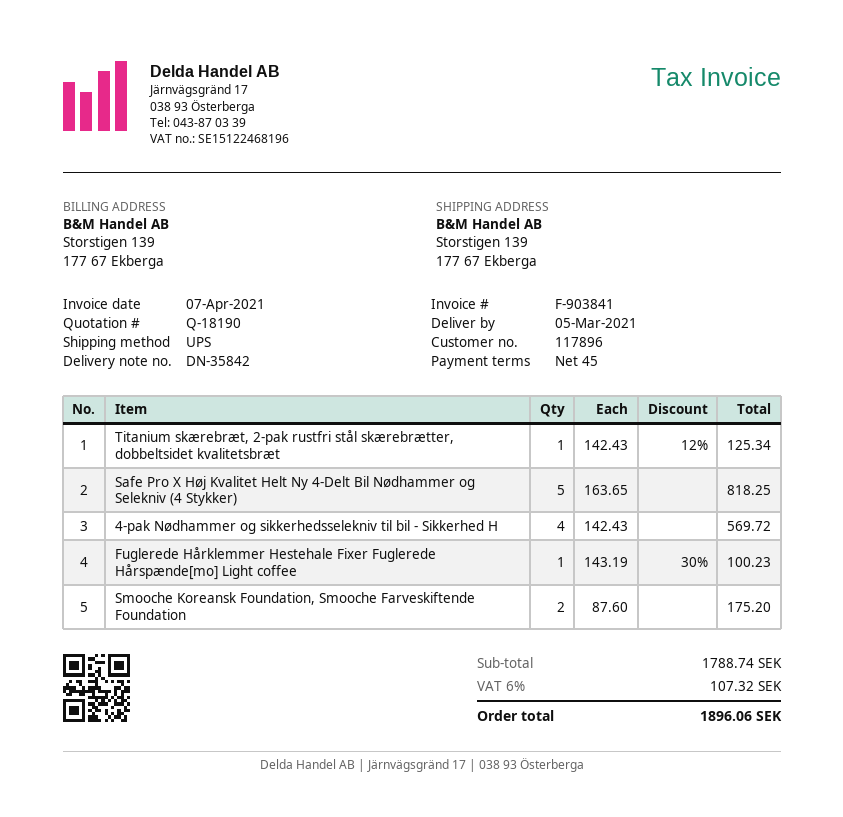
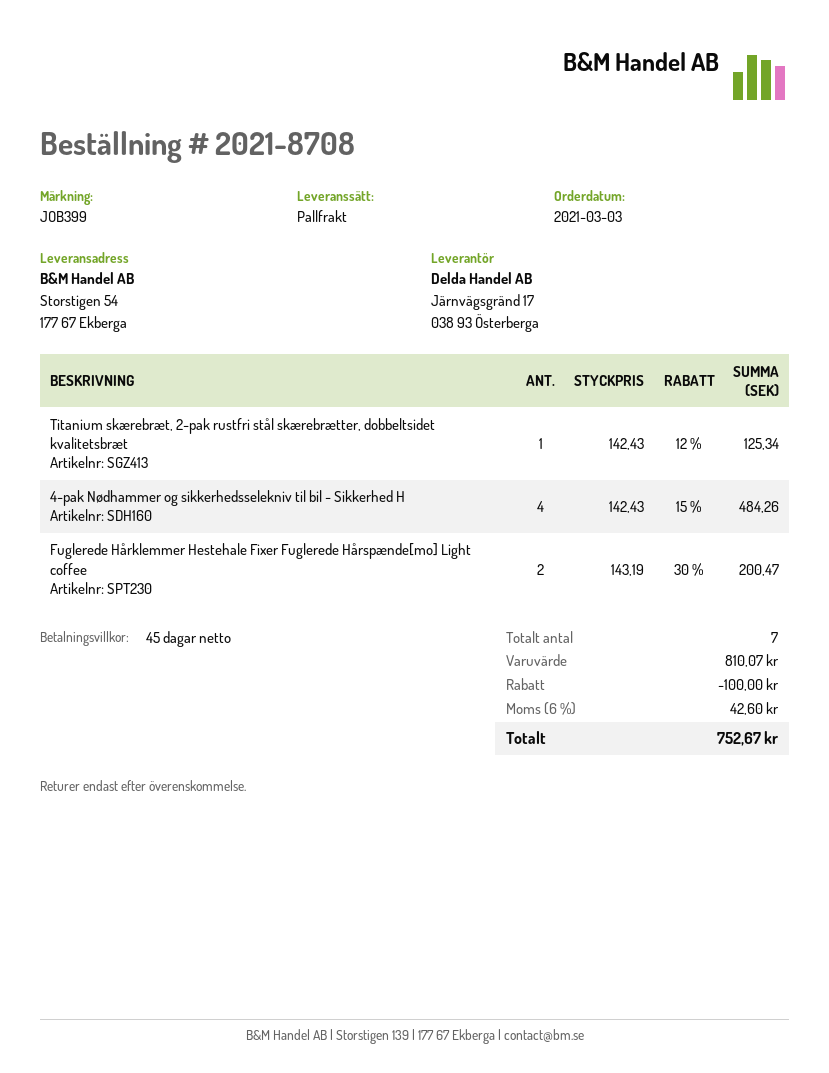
shipping method: UPS -> pallet freight
ship to: Storstigen 139, 177 67 Ekberga -> Storstigen 54, 177 67 Ekberga
Safe Pro X Høj Kvalitet Helt Ny 4-Delt Bil Nødhammer og Selekniv (4 Stykker): 5 x 163.65 = 818.25 -> none
4-pak Nødhammer og sikkerhedsselekniv til bil - Sikkerhed H: 4 x 142.43 = 569.72 -> 4 x 142.43 - 15% = 484.26
Fuglerede Hårklemmer Hestehale Fixer Fuglerede Hårspænde[mo] Light coffee: 1 x 143.19 - 30% = 100.23 -> 2 x 143.19 - 30% = 200.47
Smooche Koreansk Foundation, Smooche Farveskiftende Foundation: 2 x 87.60 = 175.20 -> none
subtotal: 1788.74 -> 810.07
discount: none -> 100.00
tax: 6% = 107.32 -> 6% = 42.60
total: 1896.06 -> 752.67

